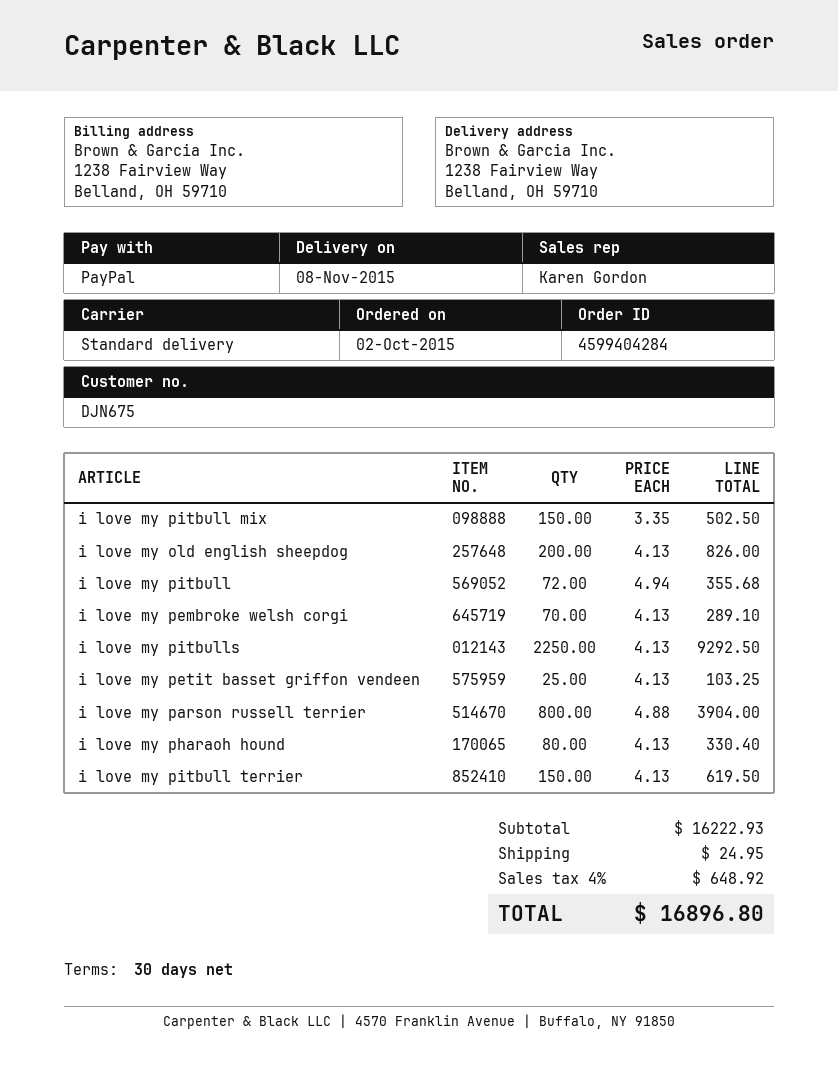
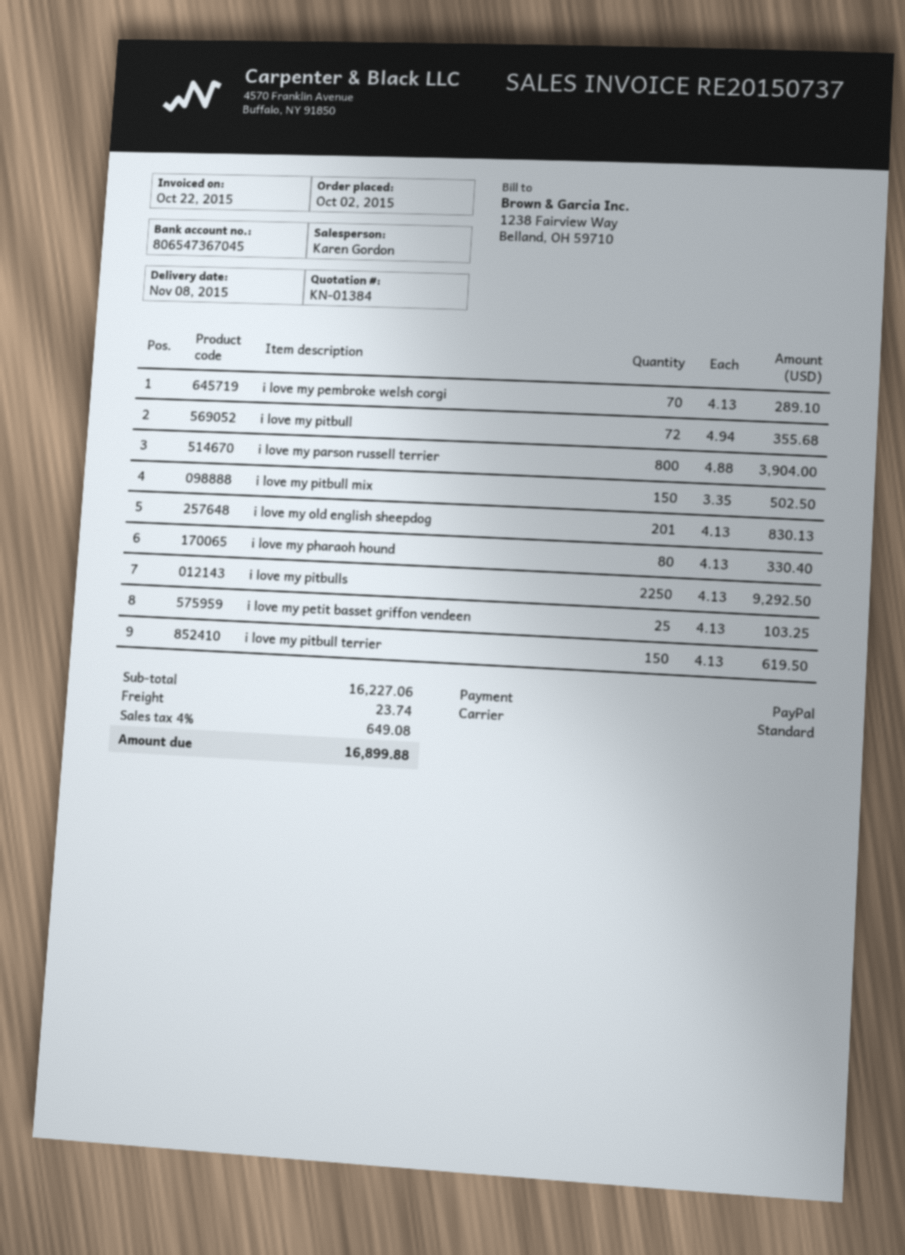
i love my old english sheepdog: 200 x 4.13 = 826.00 -> 201 x 4.13 = 830.13
subtotal: 16222.93 -> 16227.06
shipping: 24.95 -> 23.74
tax: 4% = 648.92 -> 4% = 649.08
total: 16896.80 -> 16899.88

